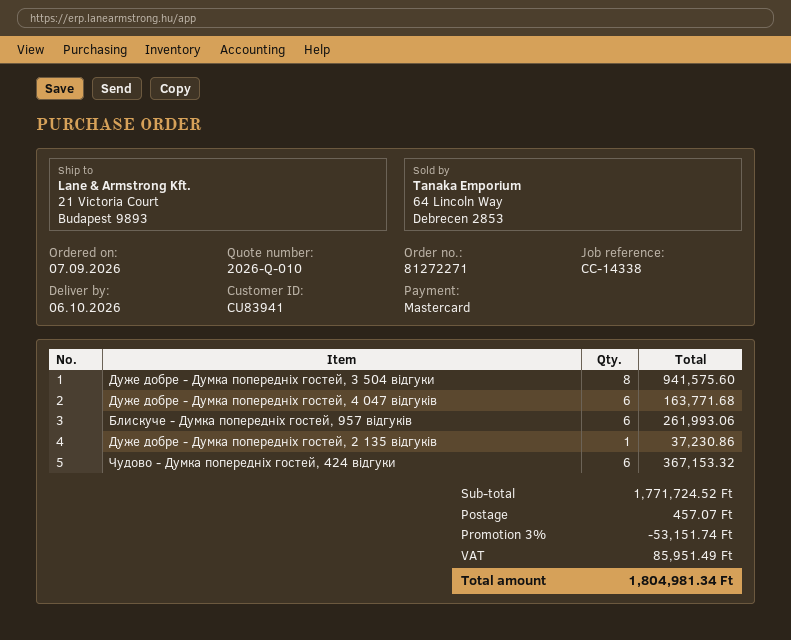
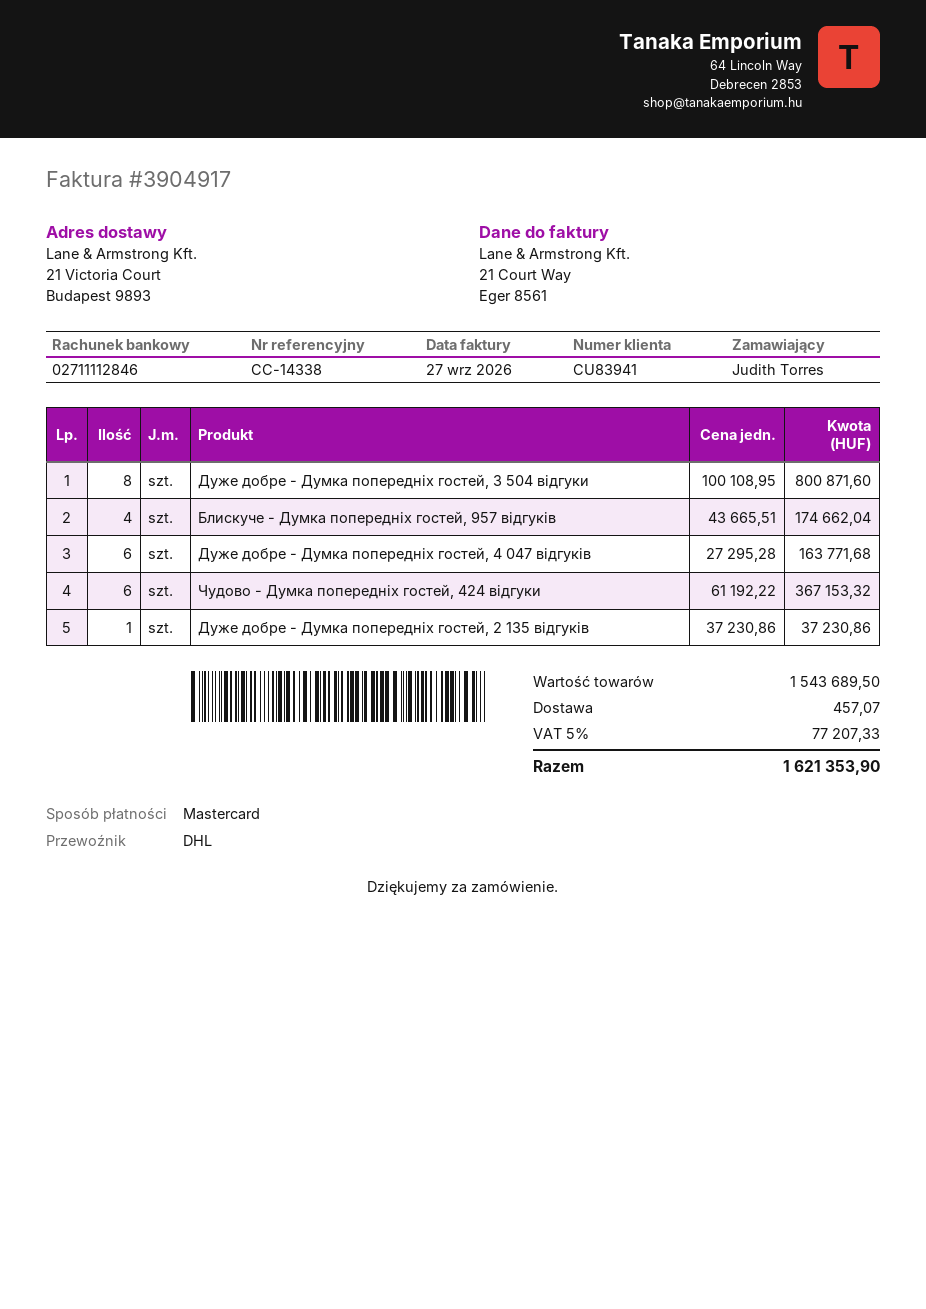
Дуже добре - Думка попередніх гостей, 3 504 відгуки: 8 for 941575.60 -> 8 for 800871.60
Блискуче - Думка попередніх гостей, 957 відгуків: 6 for 261993.06 -> 4 for 174662.04
subtotal: 1771724.52 -> 1543689.50
discount: 3% = 53151.74 -> none
tax: 85951.49 -> 77207.33
total: 1804981.34 -> 1621353.90

